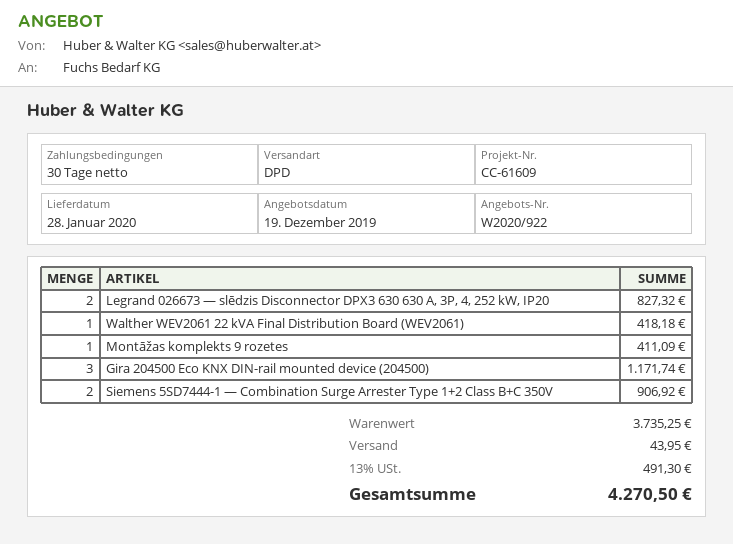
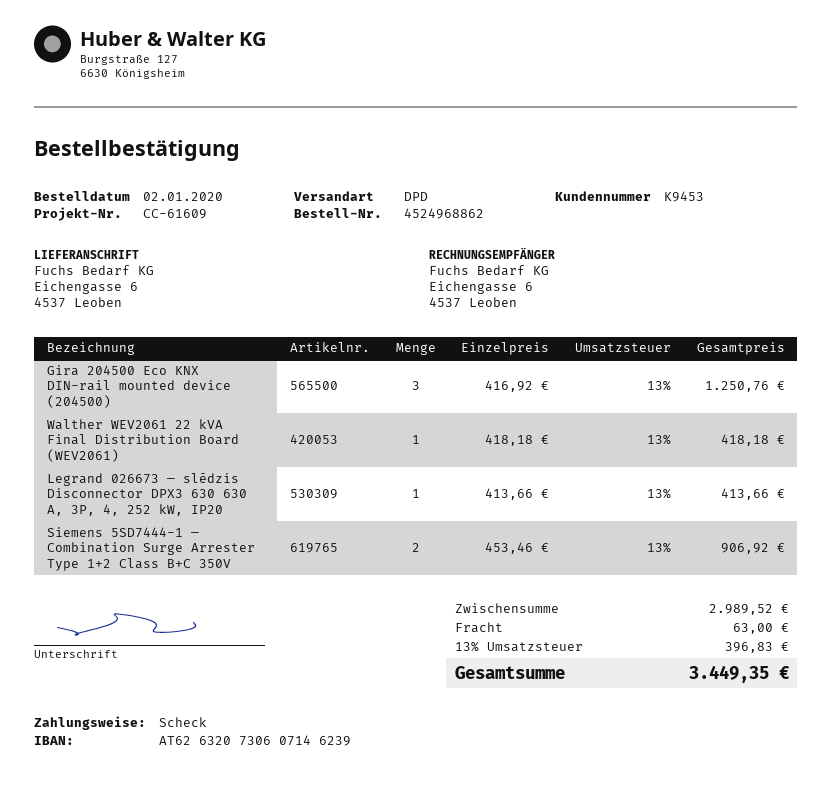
Legrand 026673 — slēdzis Disconnector DPX3 630 630 A, 3P, 4, 252 kW, IP20: 2 for 827.32 -> 1 for 413.66
Montāžas komplekts 9 rozetes: 1 for 411.09 -> none
Gira 204500 Eco KNX DIN-rail mounted device (204500): 3 for 1171.74 -> 3 for 1250.76
subtotal: 3735.25 -> 2989.52
shipping: 43.95 -> 63.00
tax: 13% = 491.30 -> 13% = 396.83
total: 4270.50 -> 3449.35

